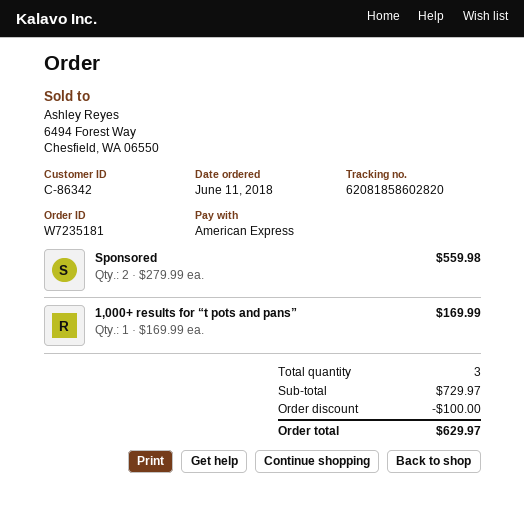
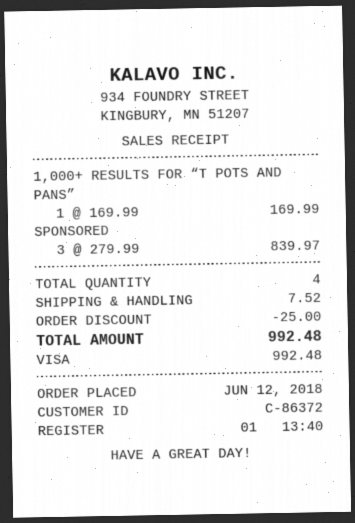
order date: 2018-06-11 -> 2018-06-12
customer number: C-86342 -> C-86372
payment method: American Express -> Visa
Sponsored: 2 x 279.99 = 559.98 -> 3 x 279.99 = 839.97
total quantity: 3 -> 4
discount: 100.00 -> 25.00
shipping: none -> 7.52
total: 629.97 -> 992.48

